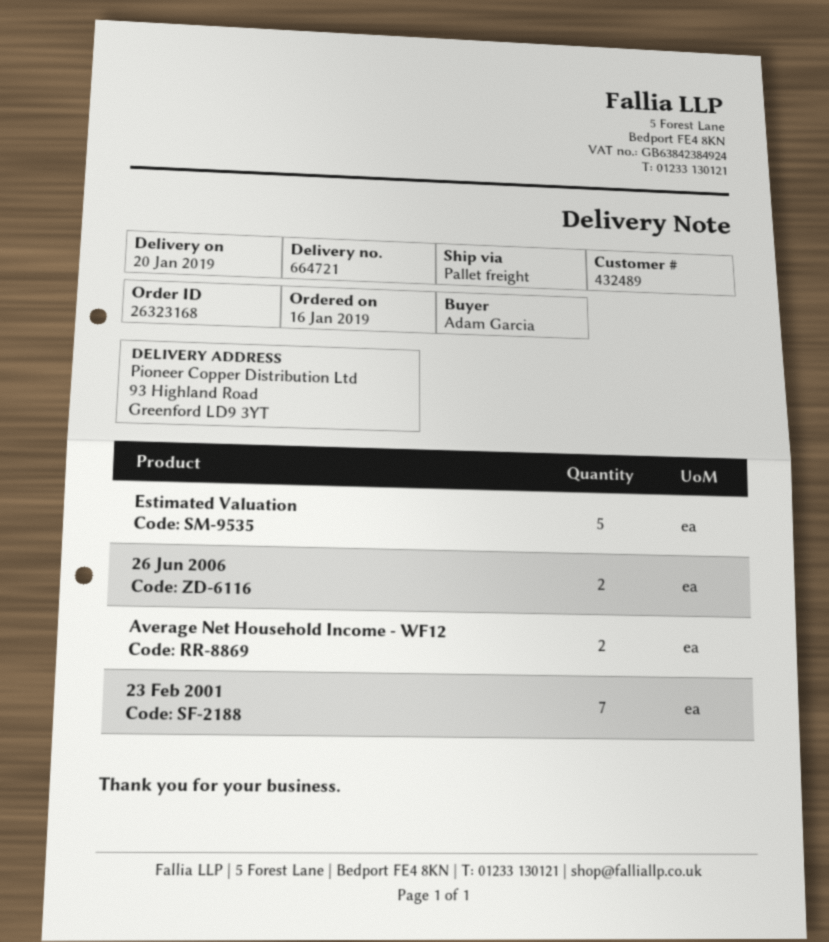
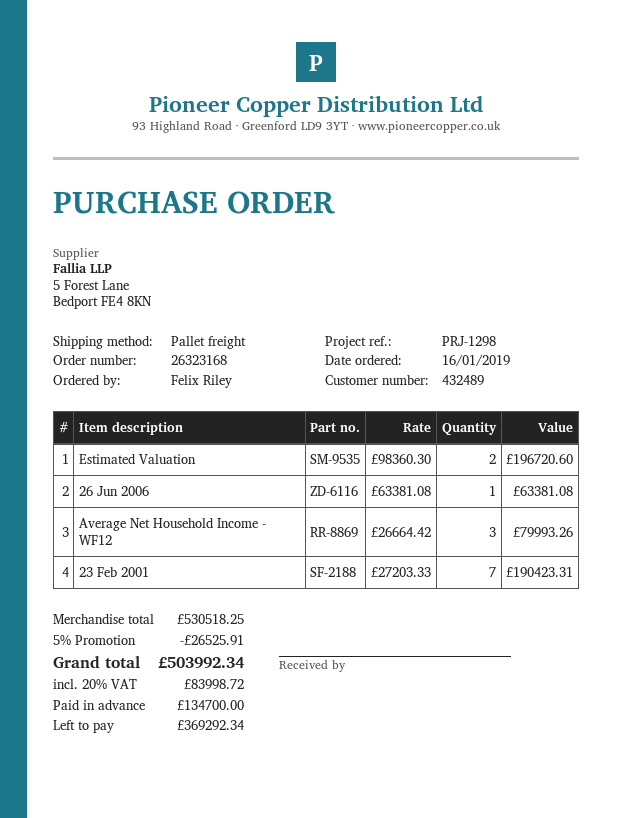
ordered by: Adam Garcia -> Felix Riley
Estimated Valuation: 5 -> 2
26 Jun 2006: 2 -> 1
Average Net Household Income - WF12: 2 -> 3

